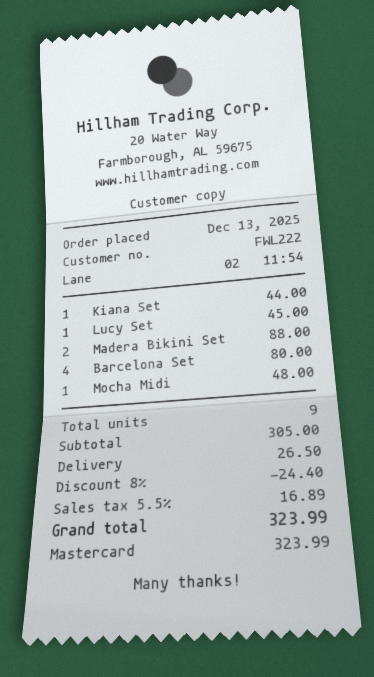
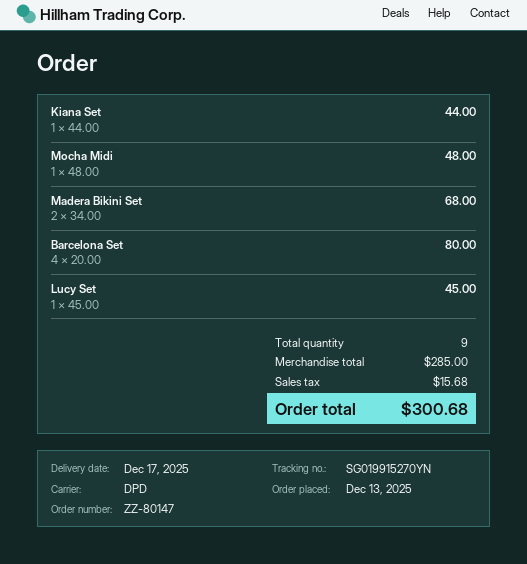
Madera Bikini Set: 2 for 88.00 -> 2 for 68.00
subtotal: 305.00 -> 285.00
discount: 8% = 24.40 -> none
shipping: 26.50 -> none
tax: 16.89 -> 15.68
total: 323.99 -> 300.68

